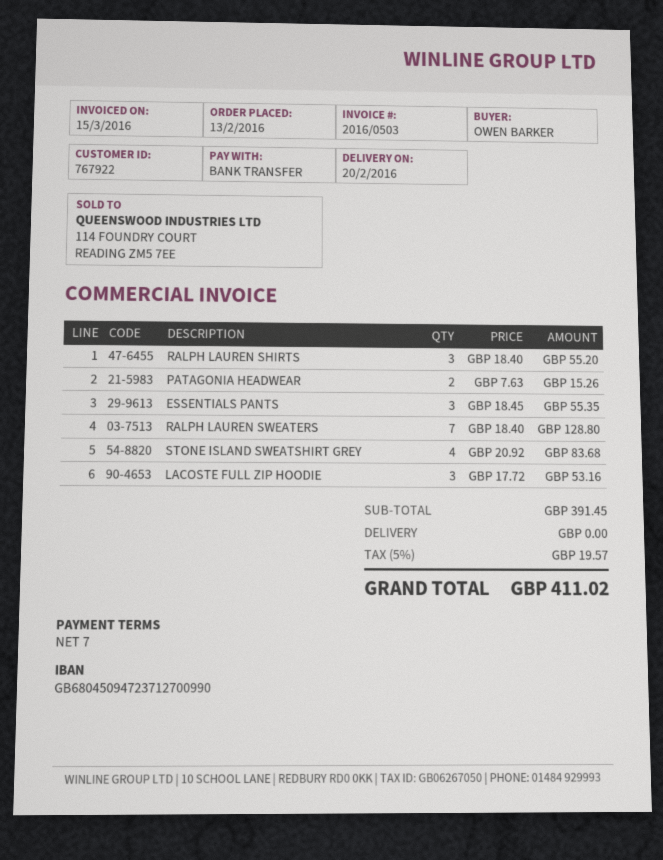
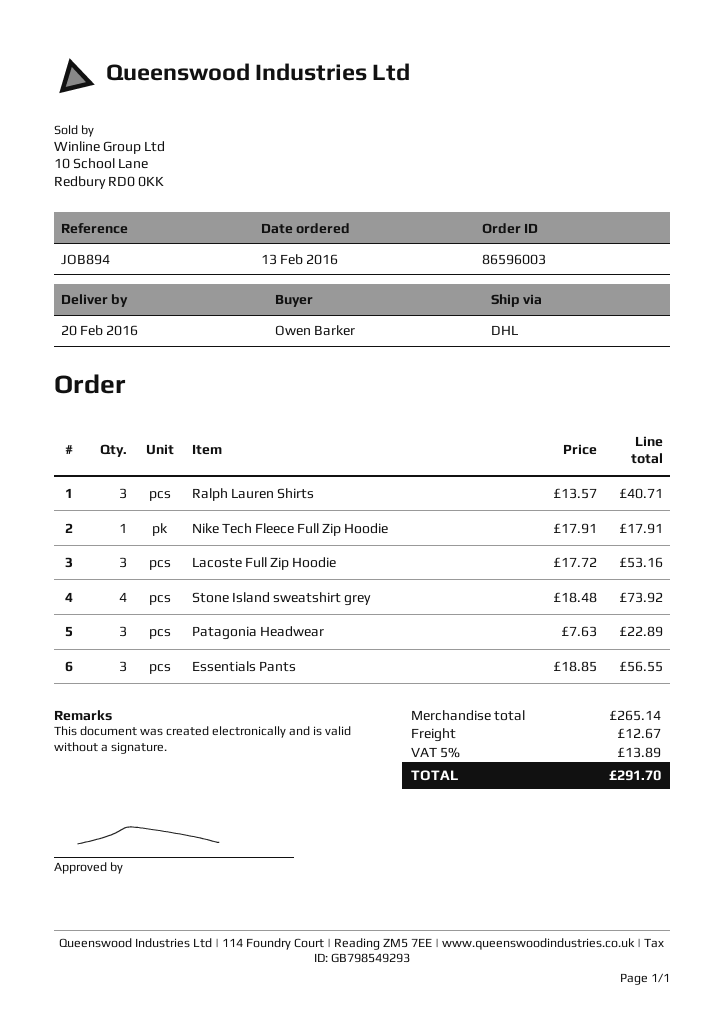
RALPH LAUREN SHIRTS: 3 x 18.40 = 55.20 -> 3 x 13.57 = 40.71
PATAGONIA HEADWEAR: 2 x 7.63 = 15.26 -> 3 x 7.63 = 22.89
ESSENTIALS PANTS: 3 x 18.45 = 55.35 -> 3 x 18.85 = 56.55
RALPH LAUREN SWEATERS: 7 x 18.40 = 128.80 -> none
STONE ISLAND SWEATSHIRT GREY: 4 x 20.92 = 83.68 -> 4 x 18.48 = 73.92
Nike Tech Fleece Full Zip Hoodie: none -> 1 x 17.91 = 17.91
subtotal: 391.45 -> 265.14
shipping: 0.00 -> 12.67
tax: 5% = 19.57 -> 5% = 13.89
total: 411.02 -> 291.70

